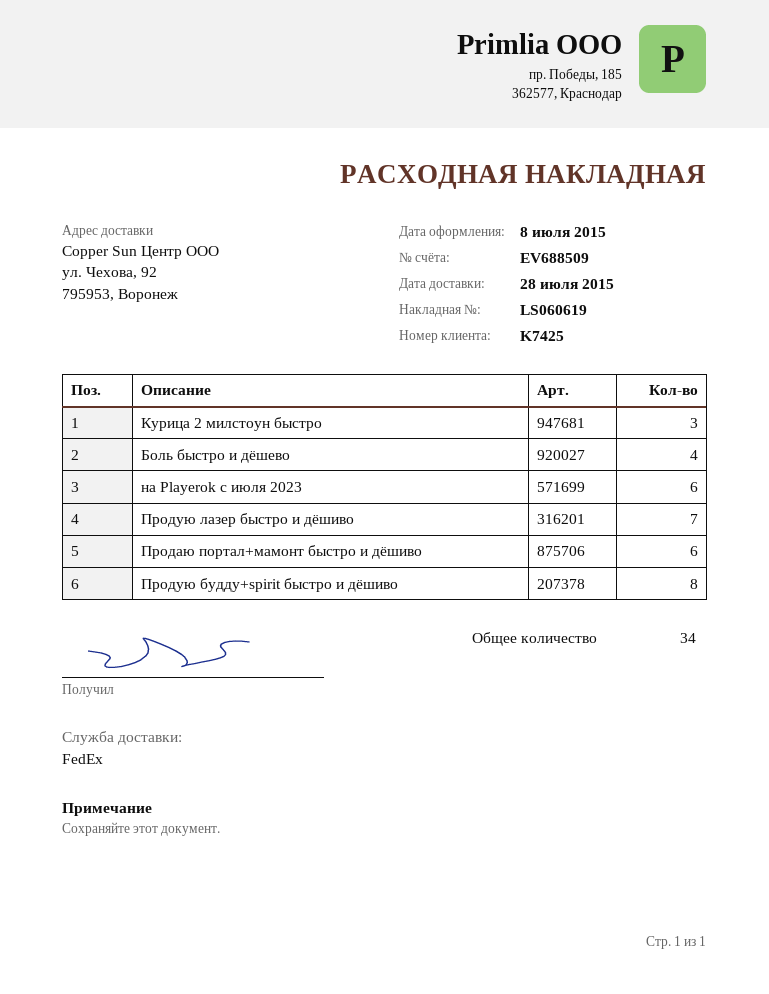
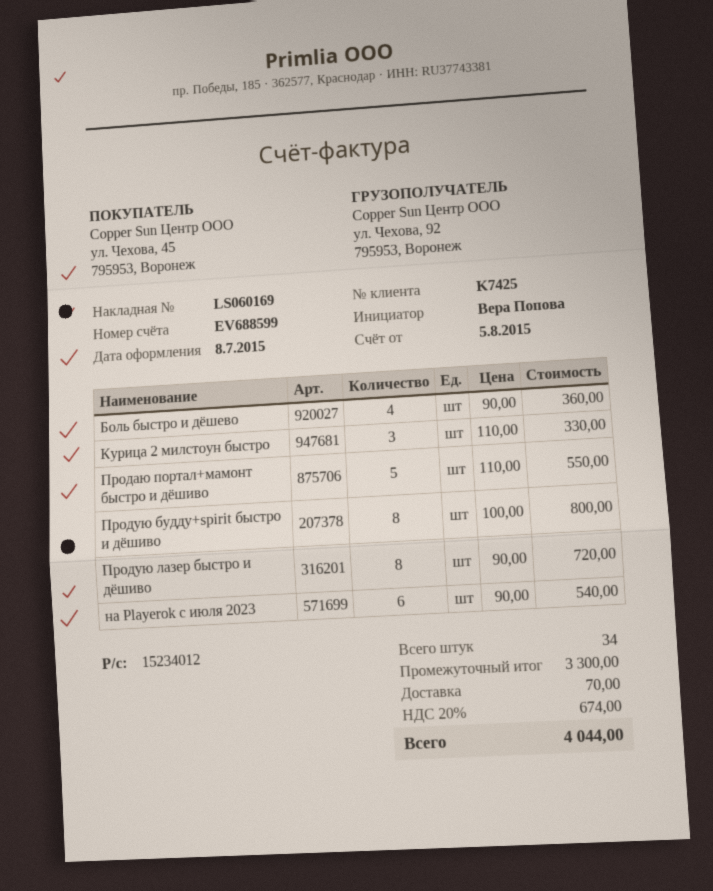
delivery note number: LS060619 -> LS060169
invoice number: EV688509 -> EV688599
Продую лазер быстро и дёшиво: 7 -> 8
Продаю портал+мамонт быстро и дёшиво: 6 -> 5

